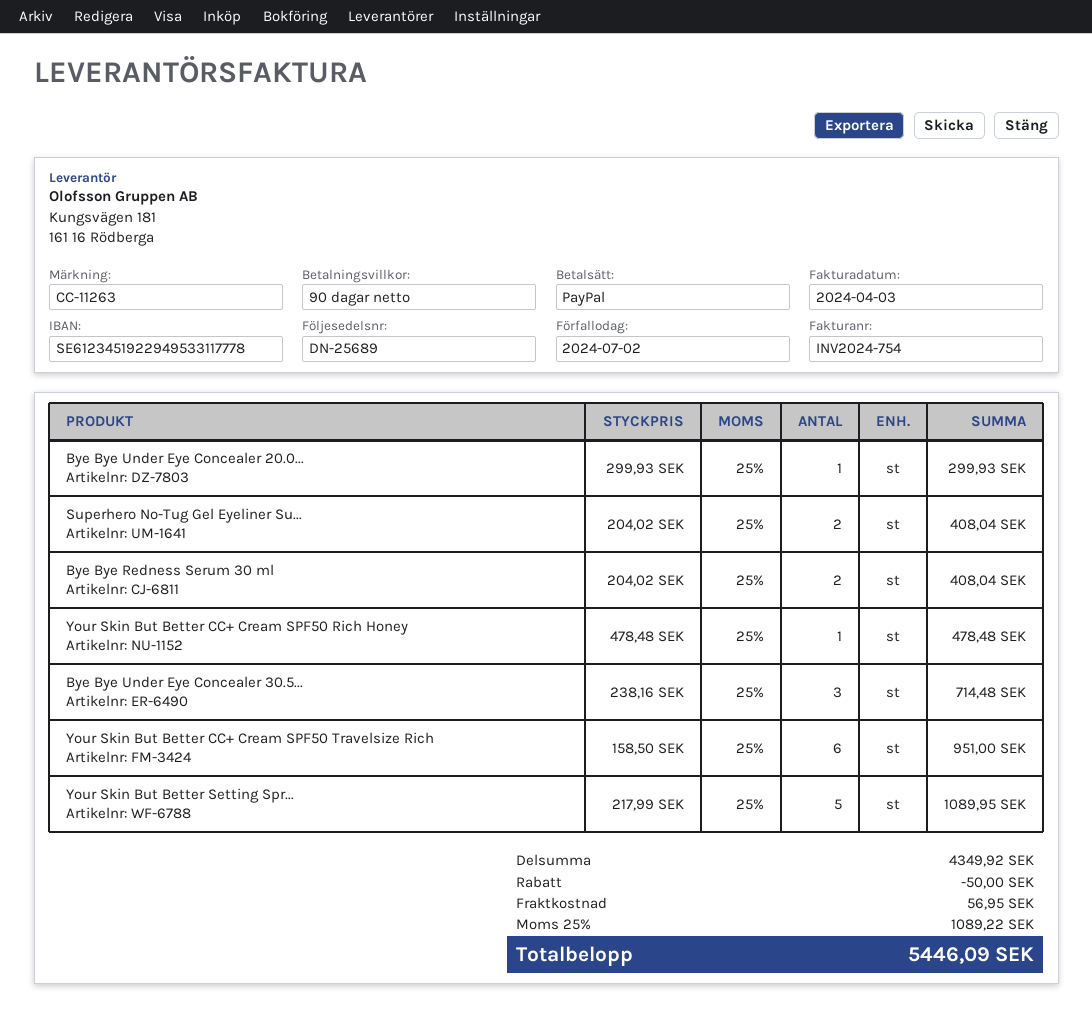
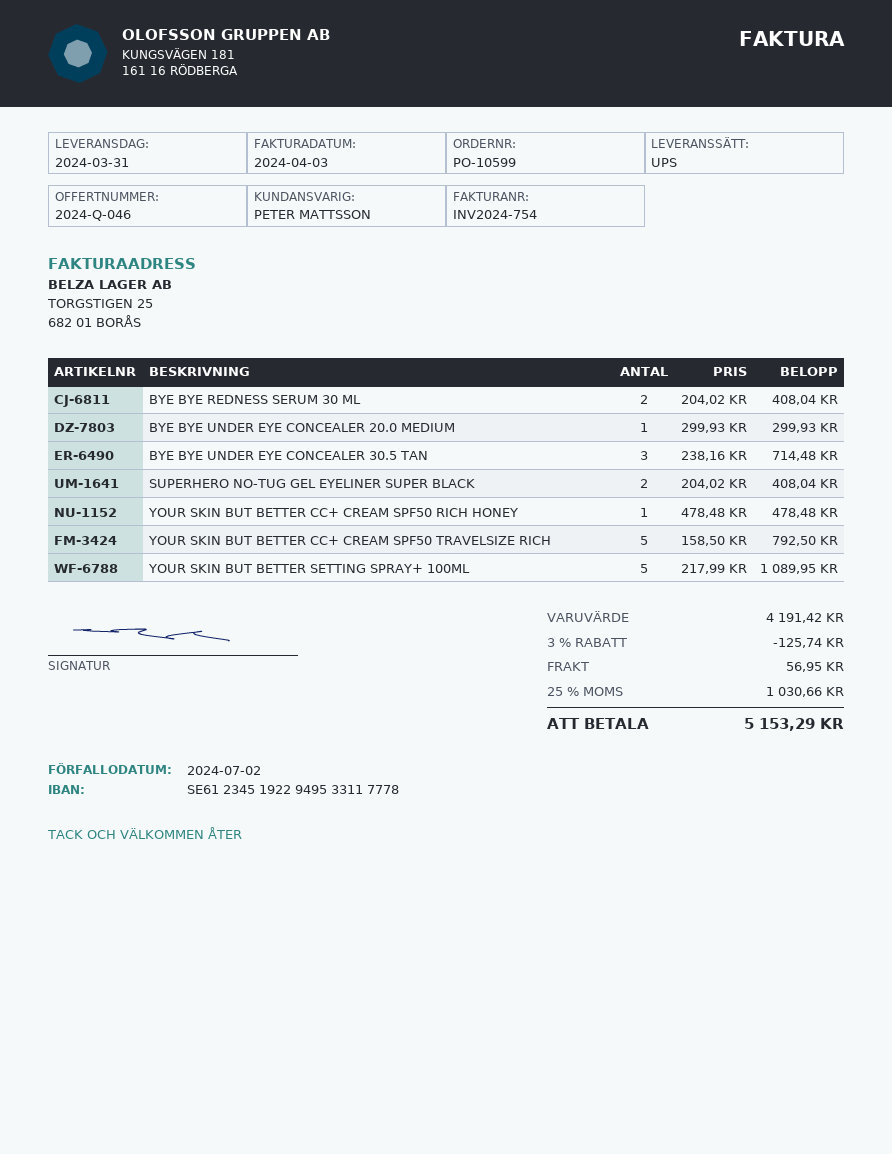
Your Skin But Better CC+ Cream SPF50 Travelsize Rich: 6 x 158.50 = 951.00 -> 5 x 158.50 = 792.50
subtotal: 4349.92 -> 4191.42
discount: 50.00 -> 125.74
tax: 25% = 1089.22 -> 25% = 1030.66
total: 5446.09 -> 5153.29

